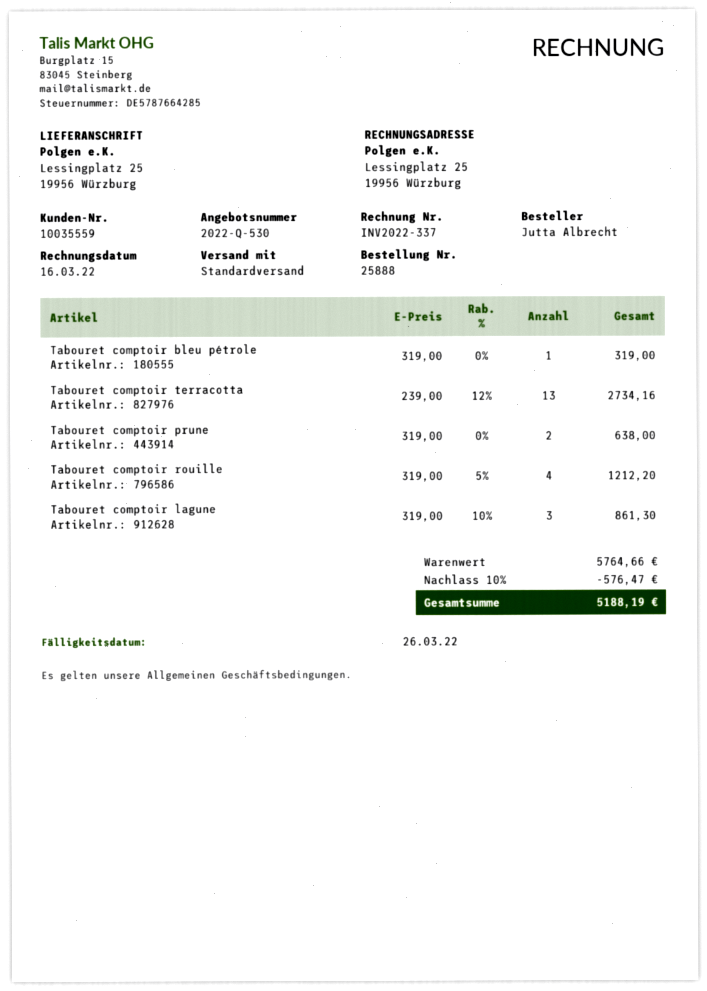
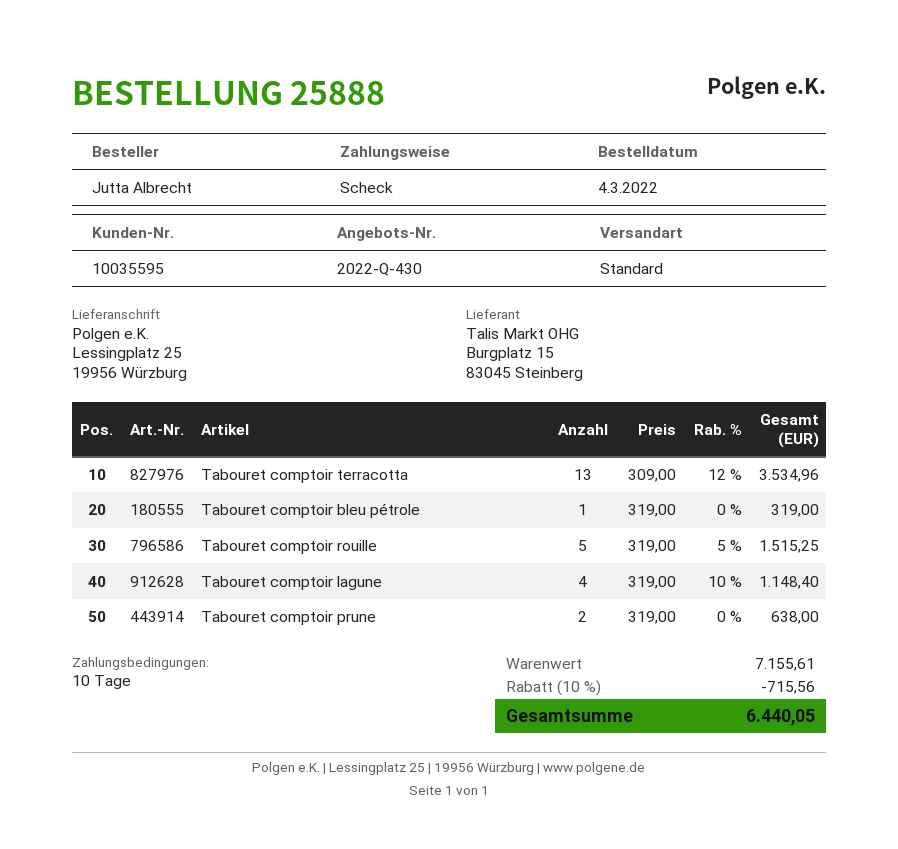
quote number: 2022-Q-530 -> 2022-Q-430
customer number: 10035559 -> 10035595
Tabouret comptoir terracotta: 13 x 239.00 - 12% = 2734.16 -> 13 x 309.00 - 12% = 3534.96
Tabouret comptoir rouille: 4 x 319.00 - 5% = 1212.20 -> 5 x 319.00 - 5% = 1515.25
Tabouret comptoir lagune: 3 x 319.00 - 10% = 861.30 -> 4 x 319.00 - 10% = 1148.40
subtotal: 5764.66 -> 7155.61
discount: 10% = 576.47 -> 10% = 715.56
total: 5188.19 -> 6440.05

